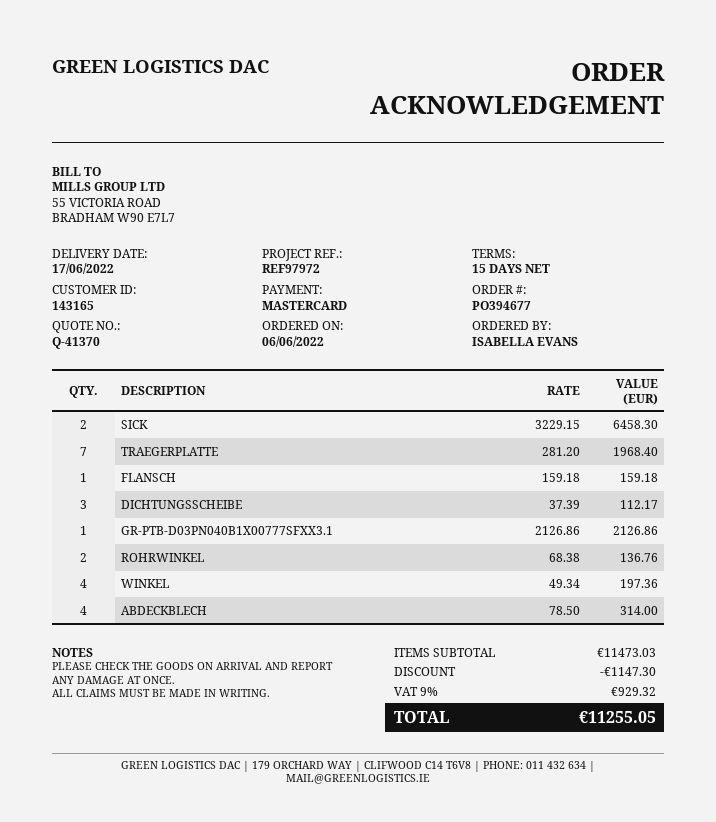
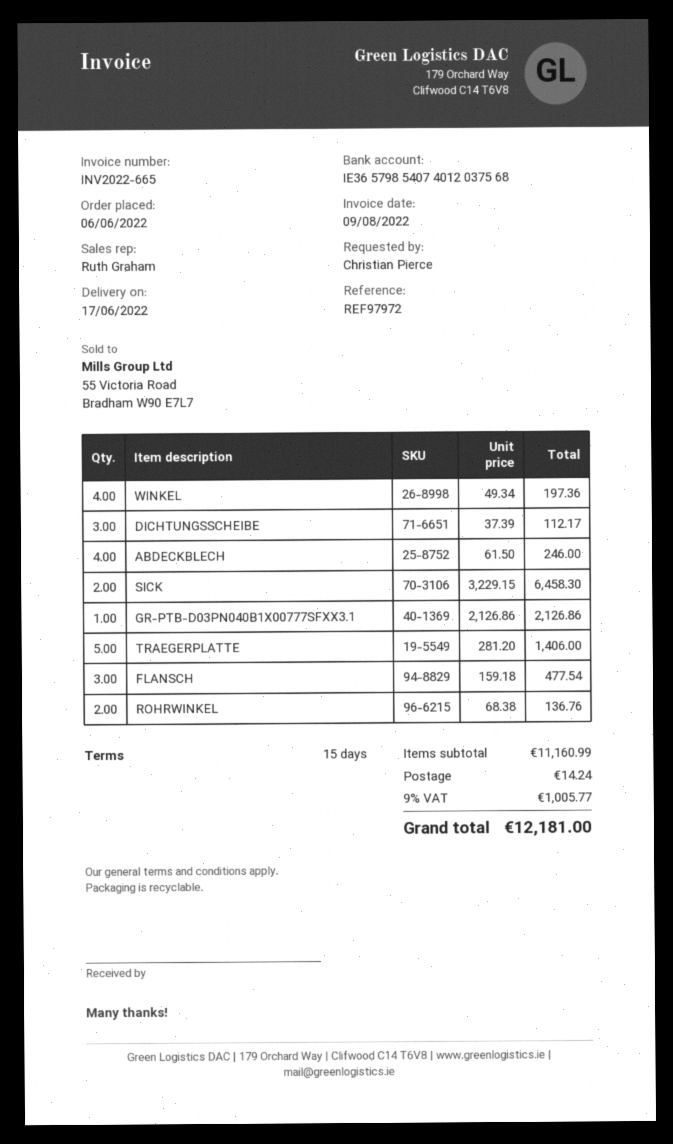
ordered by: ISABELLA EVANS -> Christian Pierce
TRAEGERPLATTE: 7 x 281.20 = 1968.40 -> 5 x 281.20 = 1406.00
FLANSCH: 1 x 159.18 = 159.18 -> 3 x 159.18 = 477.54
ABDECKBLECH: 4 x 78.50 = 314.00 -> 4 x 61.50 = 246.00
subtotal: 11473.03 -> 11160.99
discount: 1147.30 -> none
shipping: none -> 14.24
tax: 9% = 929.32 -> 9% = 1005.77
total: 11255.05 -> 12181.00

